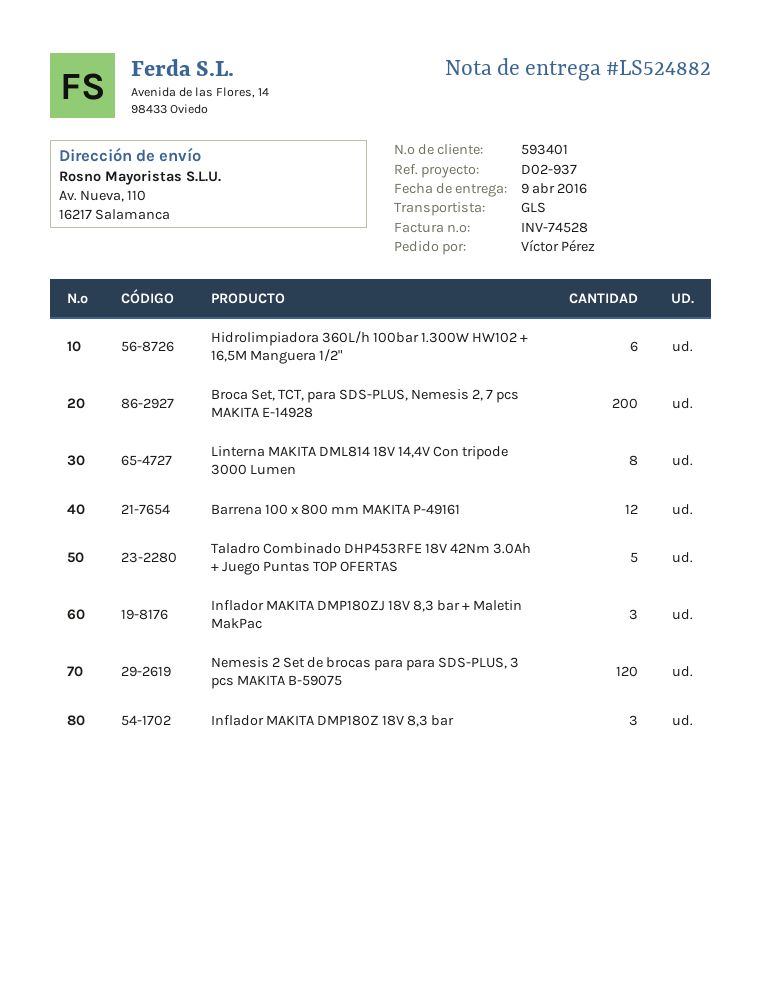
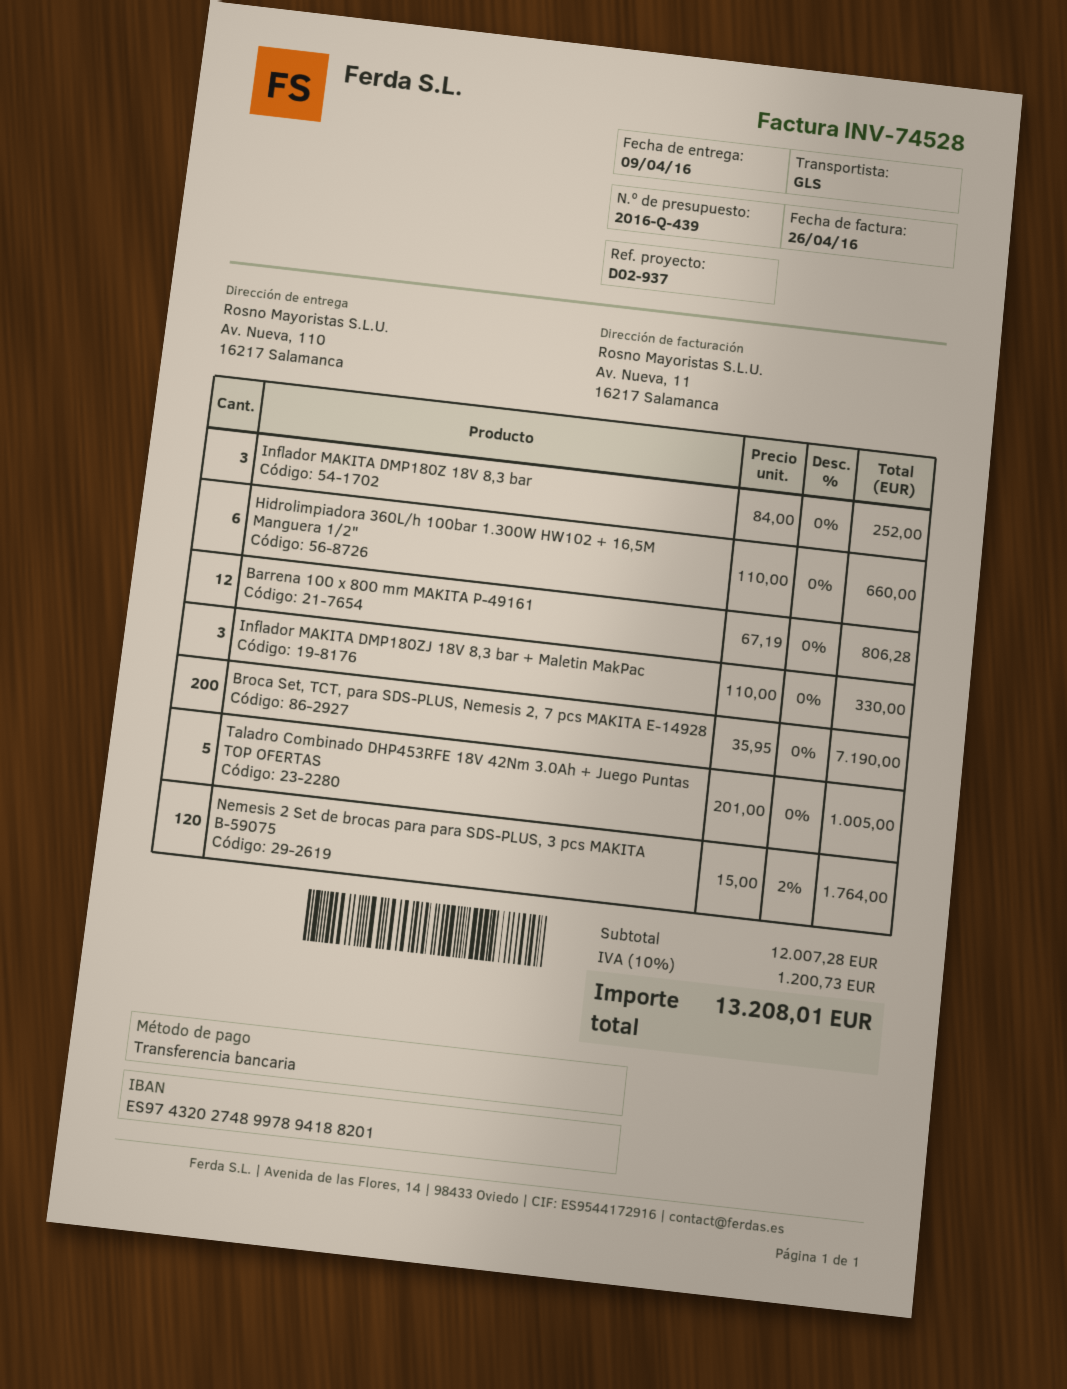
Linterna MAKITA DML814 18V 14,4V Con tripode 3000 Lumen: 8 -> none

